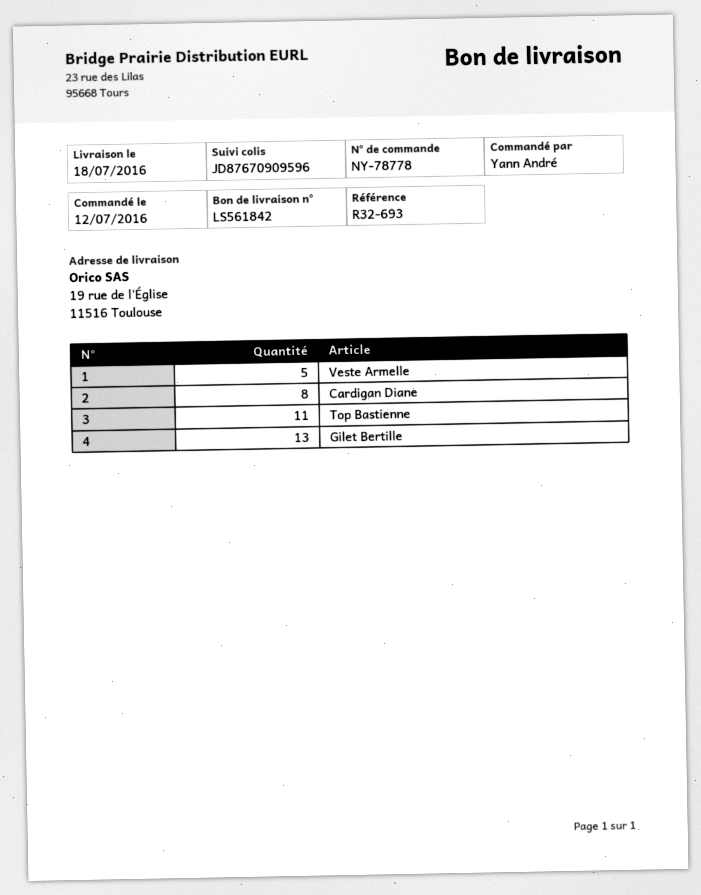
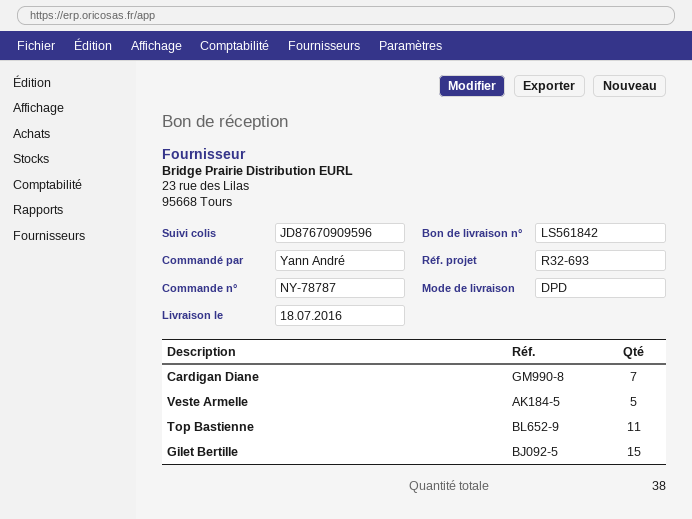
order number: NY-78778 -> NY-78787
Cardigan Diane: 8 -> 7
Gilet Bertille: 13 -> 15

